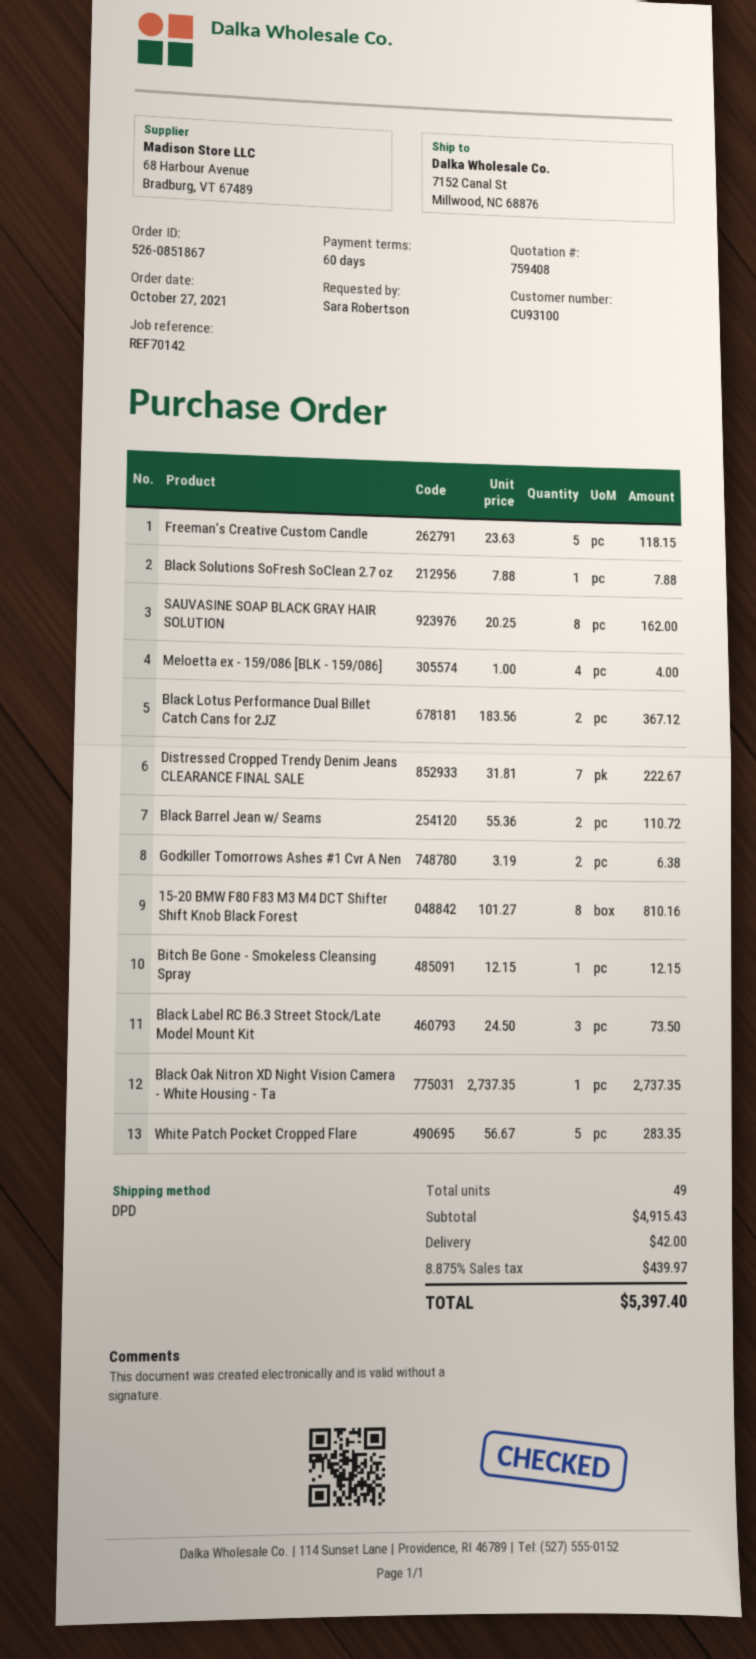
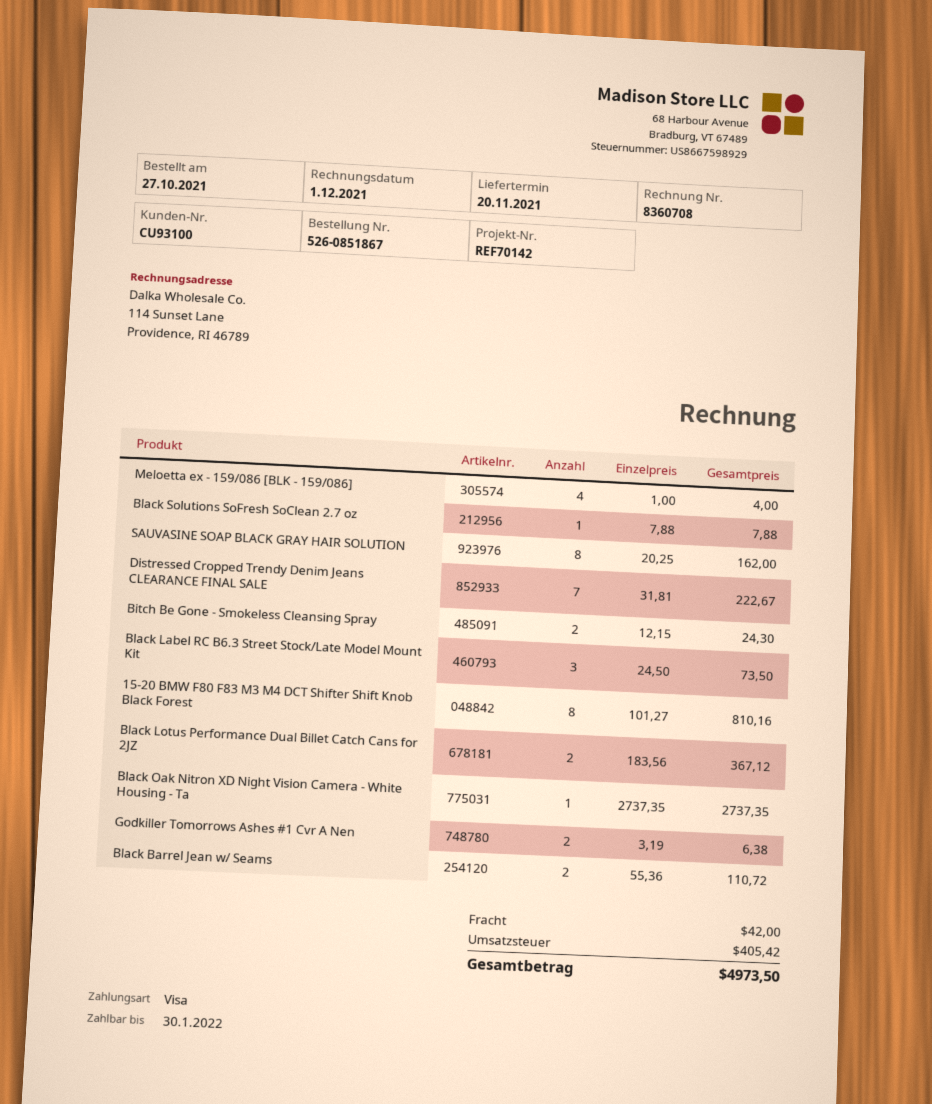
Freeman's Creative Custom Candle: 5 x 23.63 = 118.15 -> none
Bitch Be Gone - Smokeless Cleansing Spray: 1 x 12.15 = 12.15 -> 2 x 12.15 = 24.30
White Patch Pocket Cropped Flare: 5 x 56.67 = 283.35 -> none
tax: 439.97 -> 405.42
total: 5397.40 -> 4973.50

